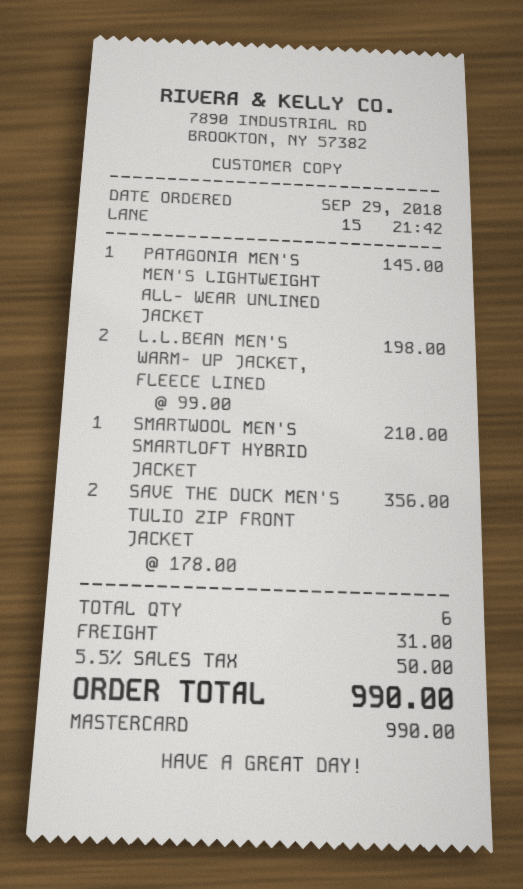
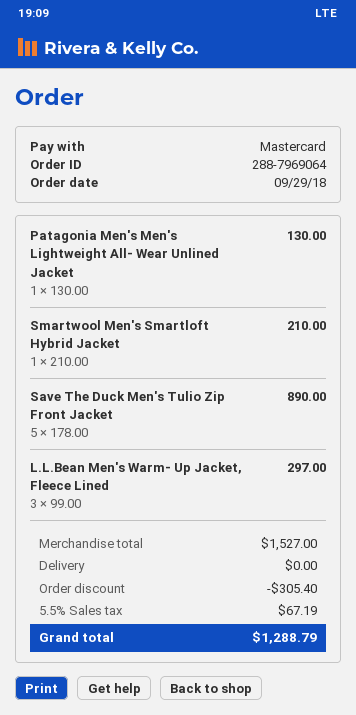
PATAGONIA MEN'S MEN'S LIGHTWEIGHT ALL- WEAR UNLINED JACKET: 1 x 145.00 = 145.00 -> 1 x 130.00 = 130.00
L.L.BEAN MEN'S WARM- UP JACKET, FLEECE LINED: 2 x 99.00 = 198.00 -> 3 x 99.00 = 297.00
SAVE THE DUCK MEN'S TULIO ZIP FRONT JACKET: 2 x 178.00 = 356.00 -> 5 x 178.00 = 890.00
discount: none -> 305.40
shipping: 31.00 -> 0.00
tax: 5.5% = 50.00 -> 5.5% = 67.19
total: 990.00 -> 1288.79

